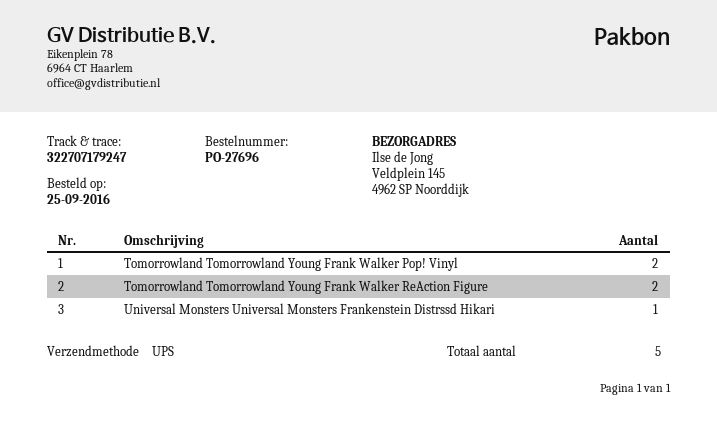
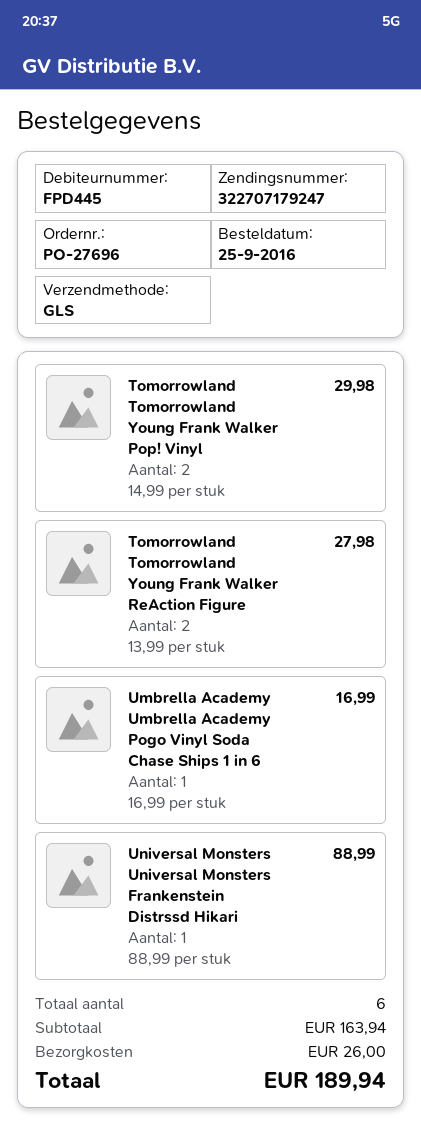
shipping method: UPS -> GLS
Umbrella Academy Umbrella Academy Pogo Vinyl Soda Chase Ships 1 in 6: none -> 1
total quantity: 5 -> 6

